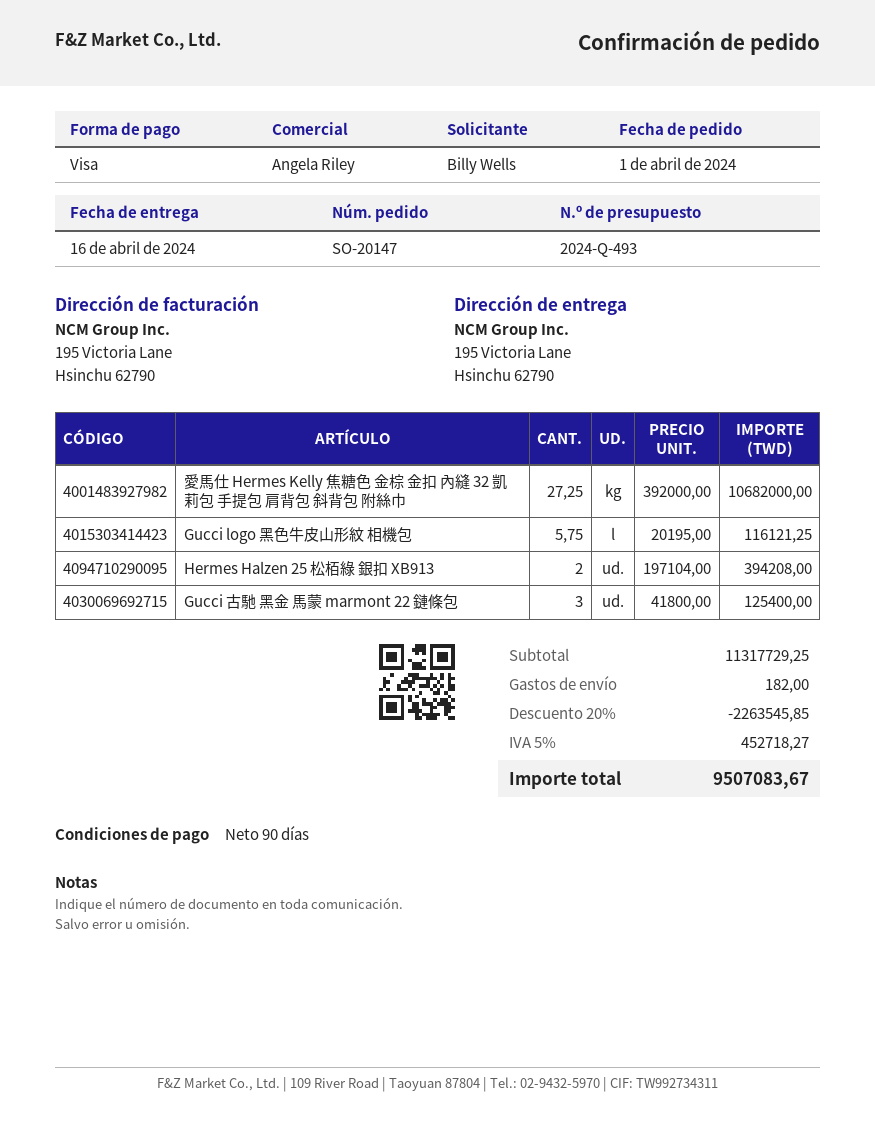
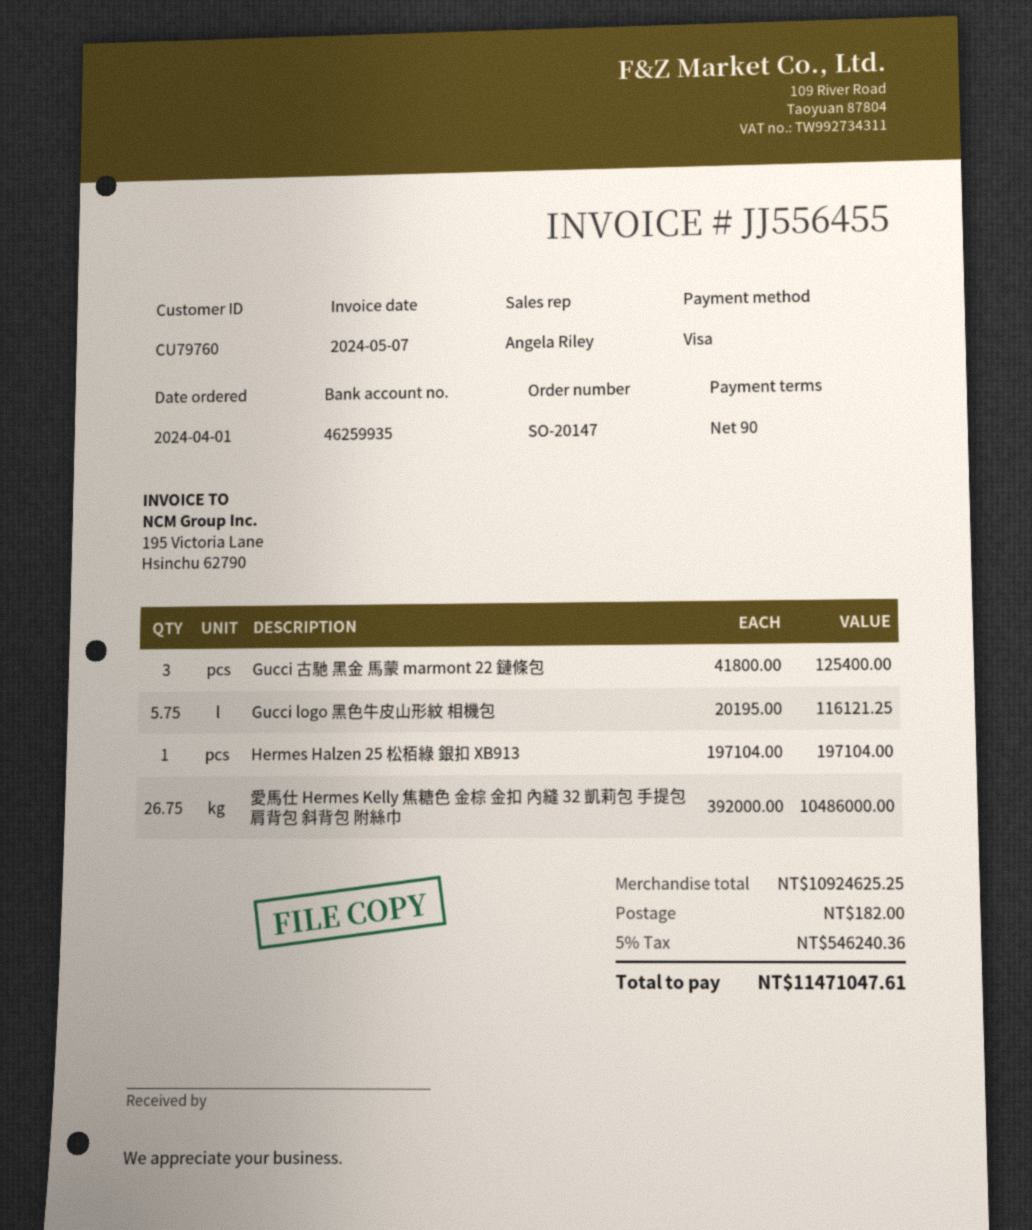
愛馬仕 Hermes Kelly 焦糖色 金棕 金扣 內縫 32 凱莉包 手提包 肩背包 斜背包 附絲巾: 27.25 x 392000.00 = 10682000.00 -> 26.75 x 392000.00 = 10486000.00
Hermes Halzen 25 松栢綠 銀扣 XB913: 2 x 197104.00 = 394208.00 -> 1 x 197104.00 = 197104.00
subtotal: 11317729.25 -> 10924625.25
discount: 20% = 2263545.85 -> none
tax: 5% = 452718.27 -> 5% = 546240.36
total: 9507083.67 -> 11471047.61

